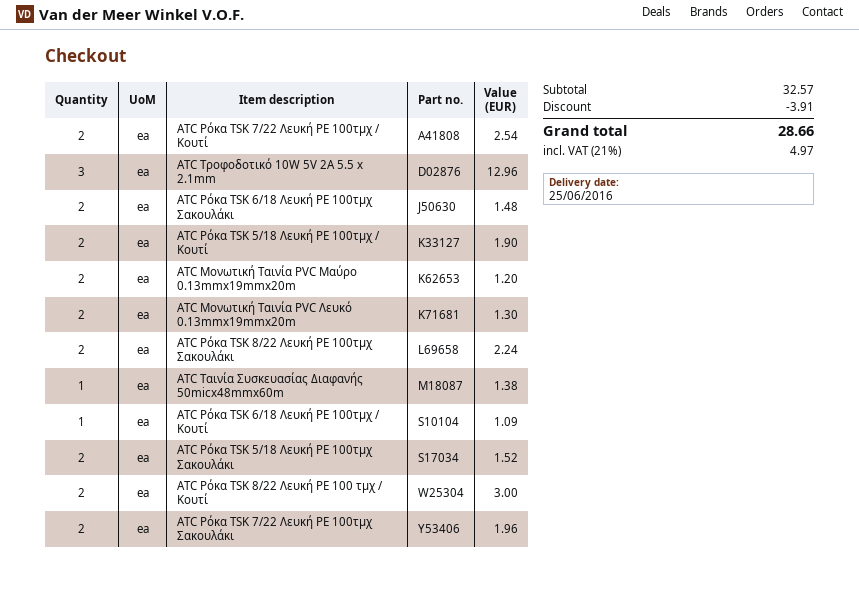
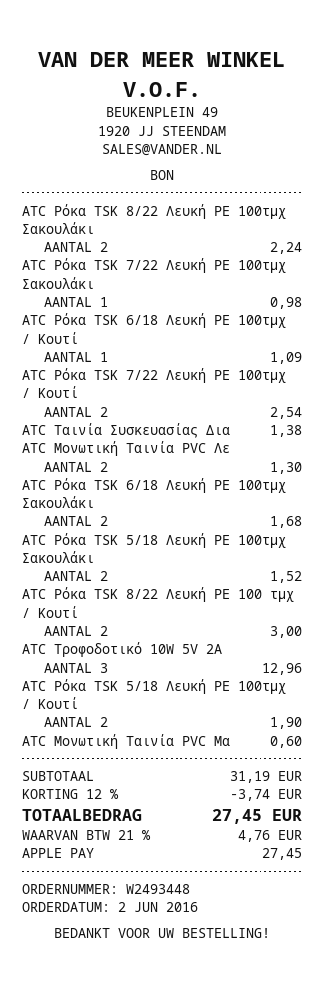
ATC Ρόκα TSK 6/18 Λευκή PE 100τμχ Σακουλάκι: 2 for 1.48 -> 2 for 1.68
ATC Μονωτική Ταινία PVC Μαύρο 0.13mmx19mmx20m: 2 for 1.20 -> 1 for 0.60
ATC Ρόκα TSK 7/22 Λευκή PE 100τμχ Σακουλάκι: 2 for 1.96 -> 1 for 0.98
subtotal: 32.57 -> 31.19
discount: 3.91 -> 3.74
tax: 21% = 4.97 -> 21% = 4.76
total: 28.66 -> 27.45

